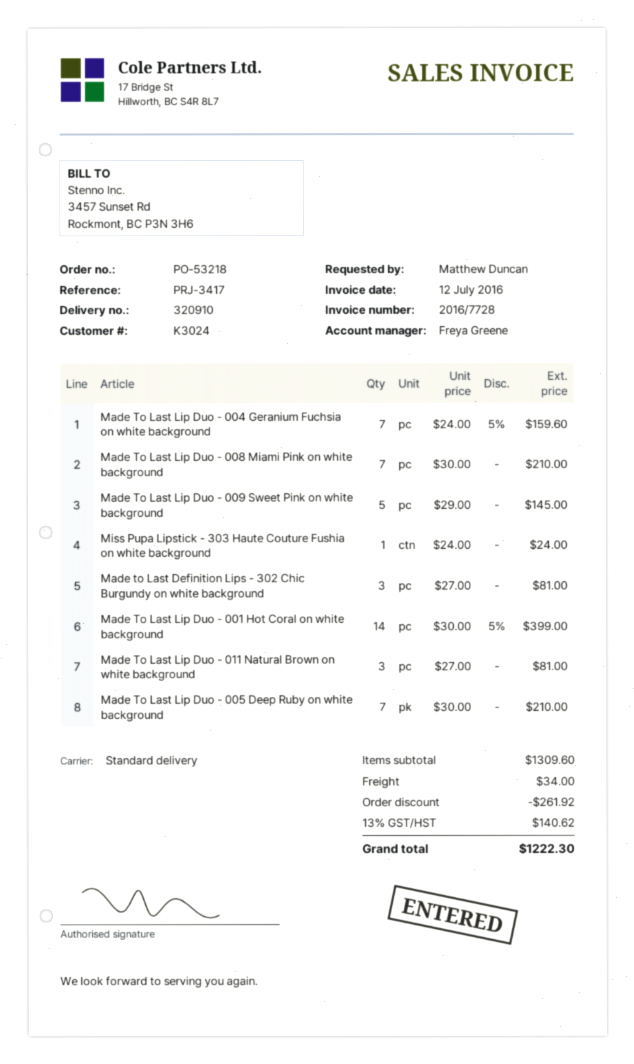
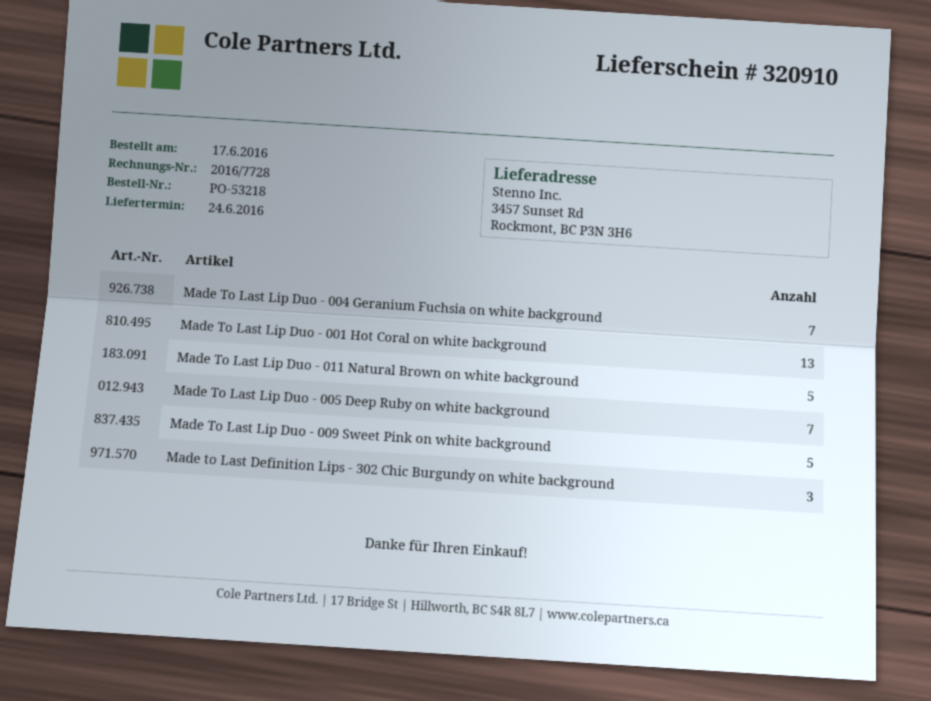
Made To Last Lip Duo - 008 Miami Pink on white background: 7 -> none
Miss Pupa Lipstick - 303 Haute Couture Fushia on white background: 1 -> none
Made To Last Lip Duo - 001 Hot Coral on white background: 14 -> 13
Made To Last Lip Duo - 011 Natural Brown on white background: 3 -> 5

